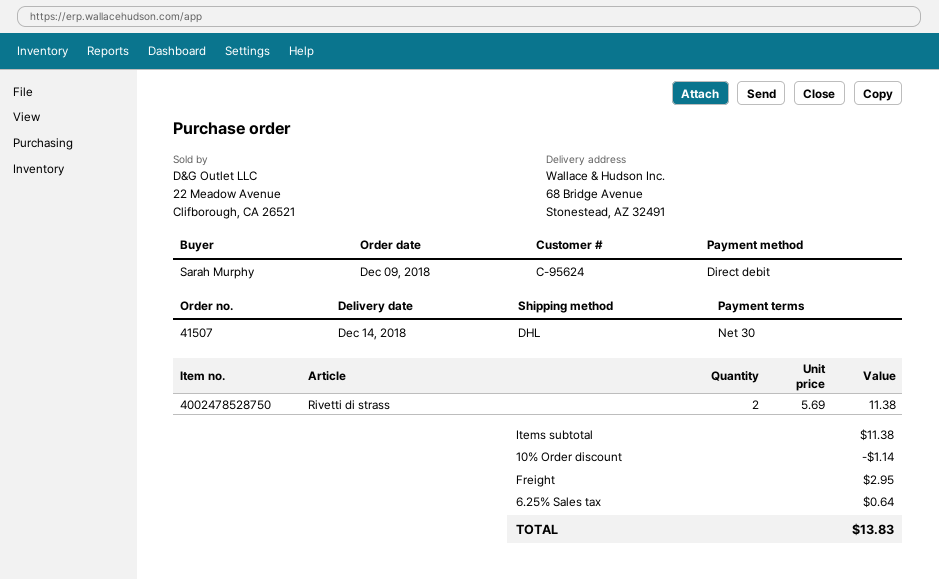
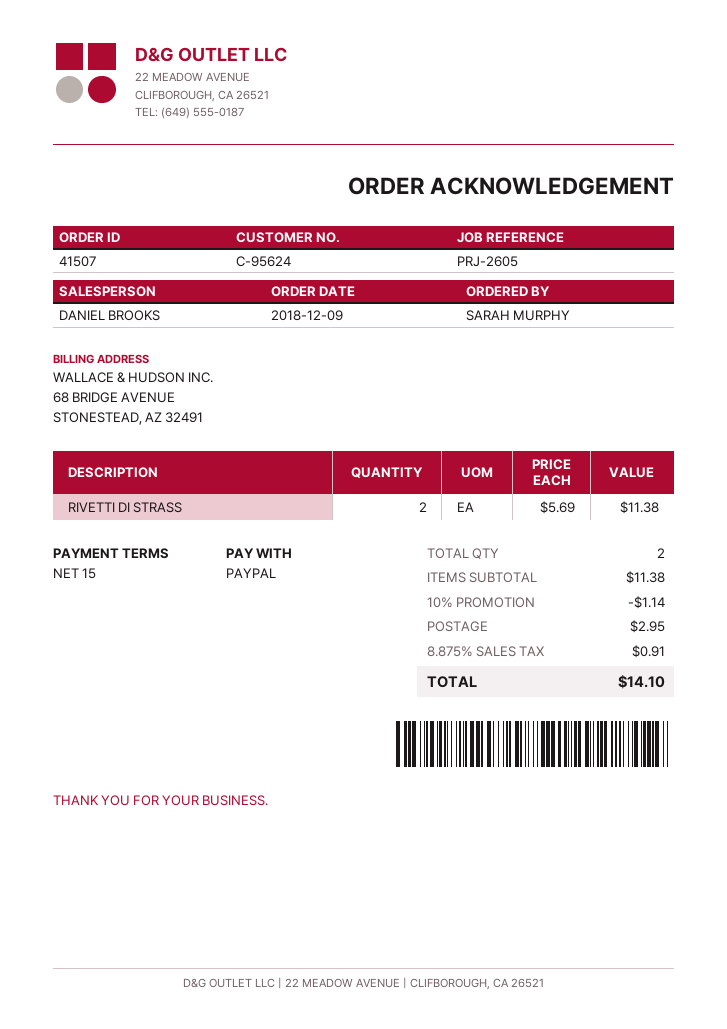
payment terms: 30 days -> 15 days
payment method: direct debit -> PayPal
tax: 6.25% = 0.64 -> 8.875% = 0.91
total: 13.83 -> 14.10

